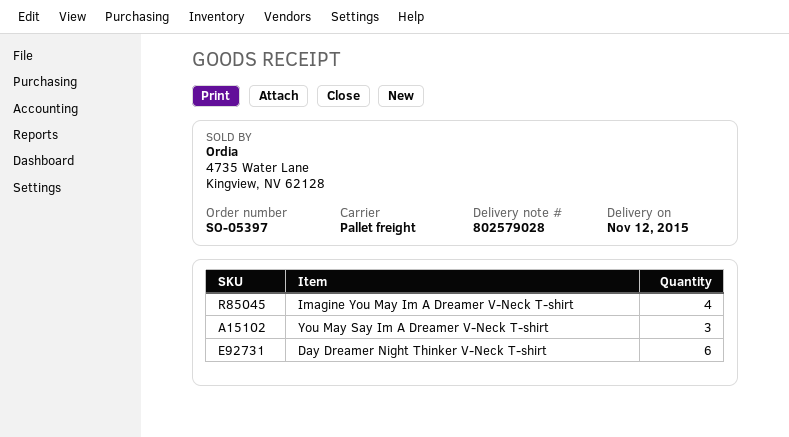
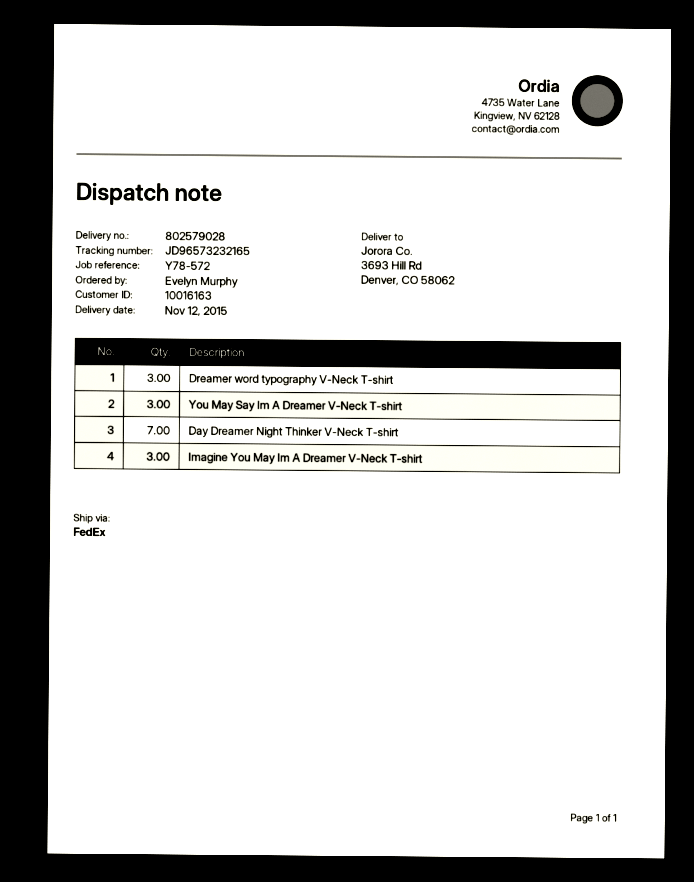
shipping method: pallet freight -> FedEx
Imagine You May Im A Dreamer V-Neck T-shirt: 4 -> 3
Day Dreamer Night Thinker V-Neck T-shirt: 6 -> 7
Dreamer word typography V-Neck T-shirt: none -> 3

